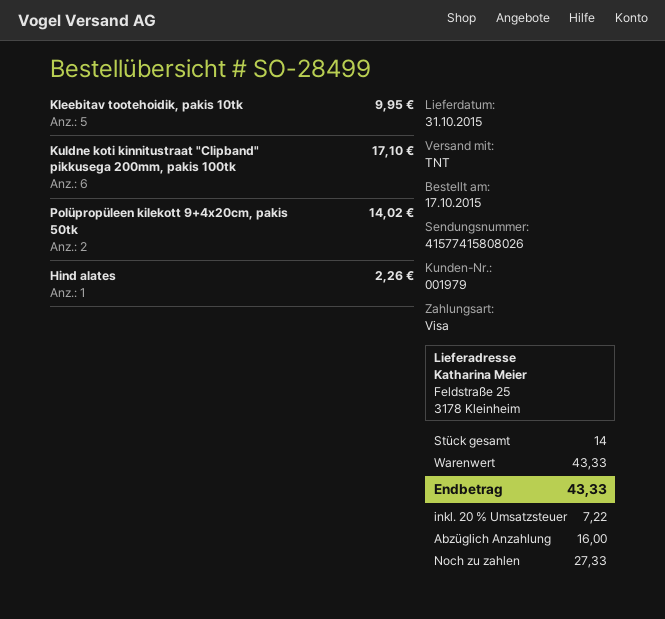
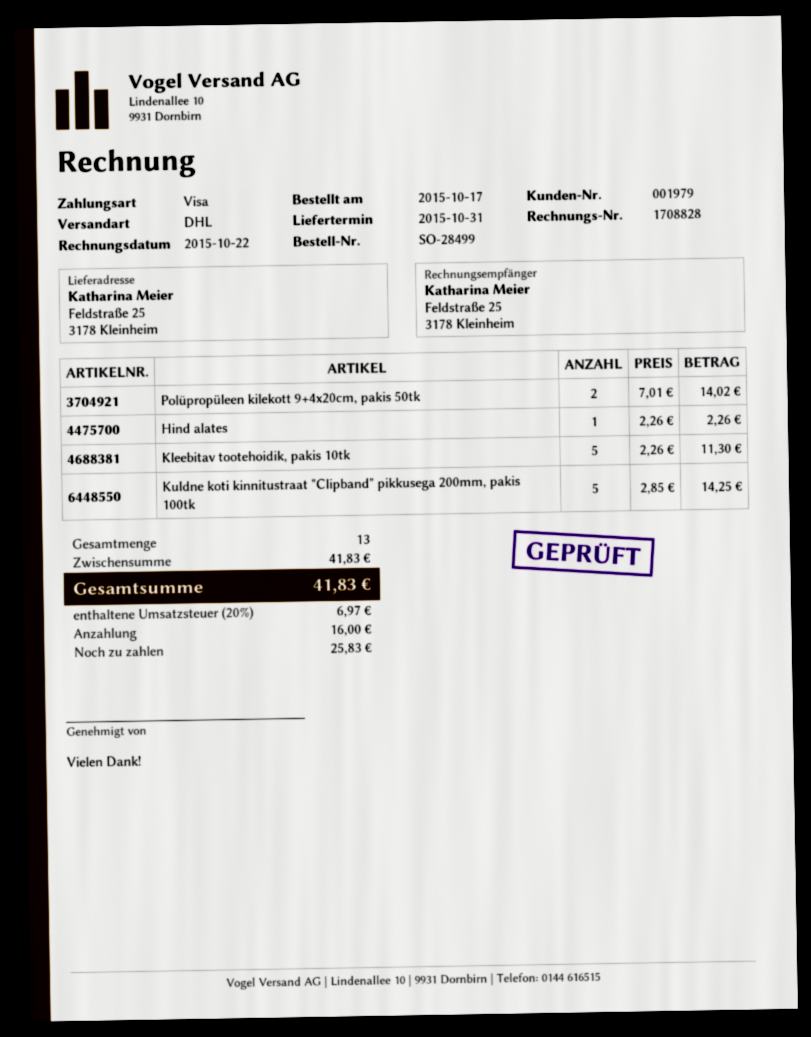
shipping method: TNT -> DHL
Kleebitav tootehoidik, pakis 10tk: 5 for 9.95 -> 5 for 11.30
Kuldne koti kinnitustraat "Clipband" pikkusega 200mm, pakis 100tk: 6 for 17.10 -> 5 for 14.25
total quantity: 14 -> 13
subtotal: 43.33 -> 41.83
tax: 20% = 7.22 -> 20% = 6.97
total: 43.33 -> 41.83
balance: 27.33 -> 25.83

